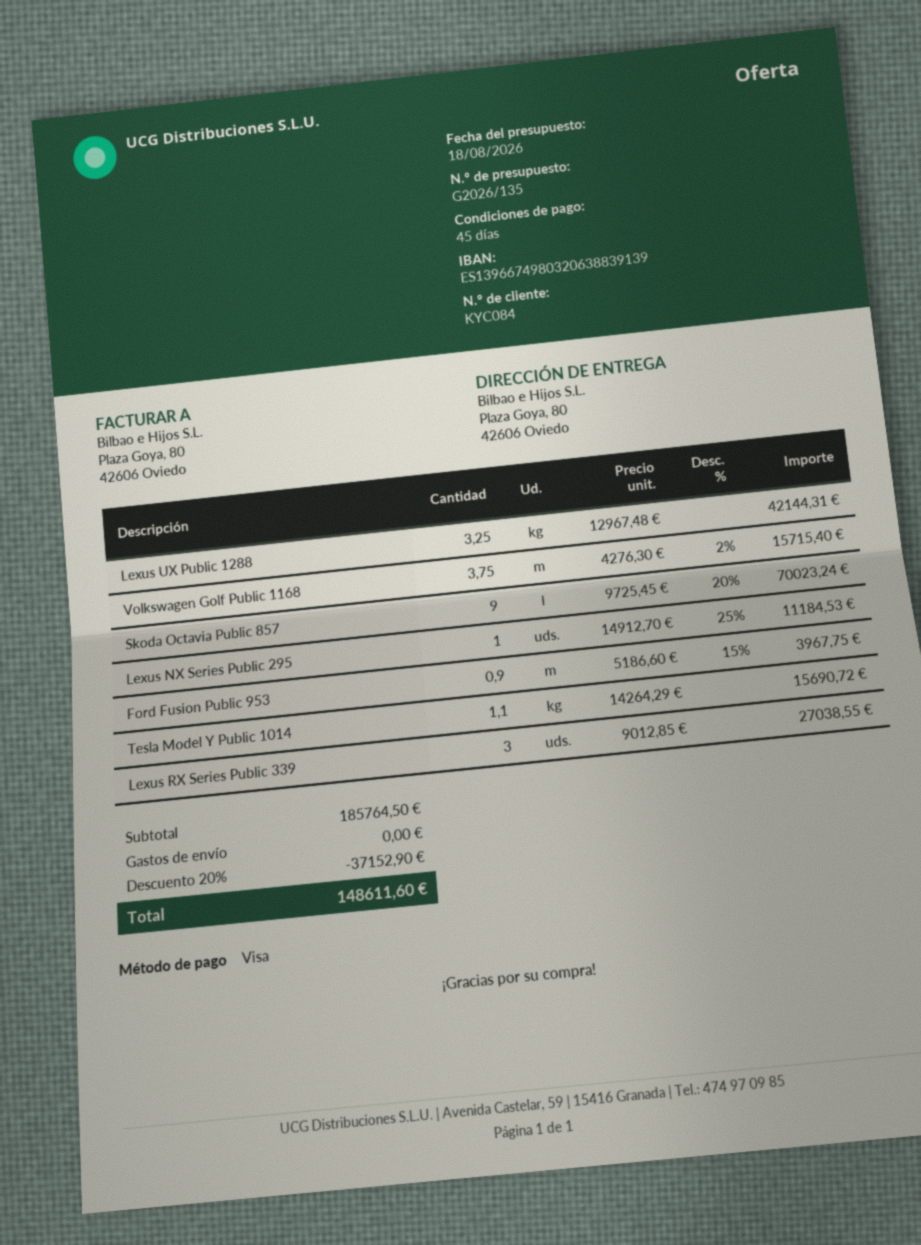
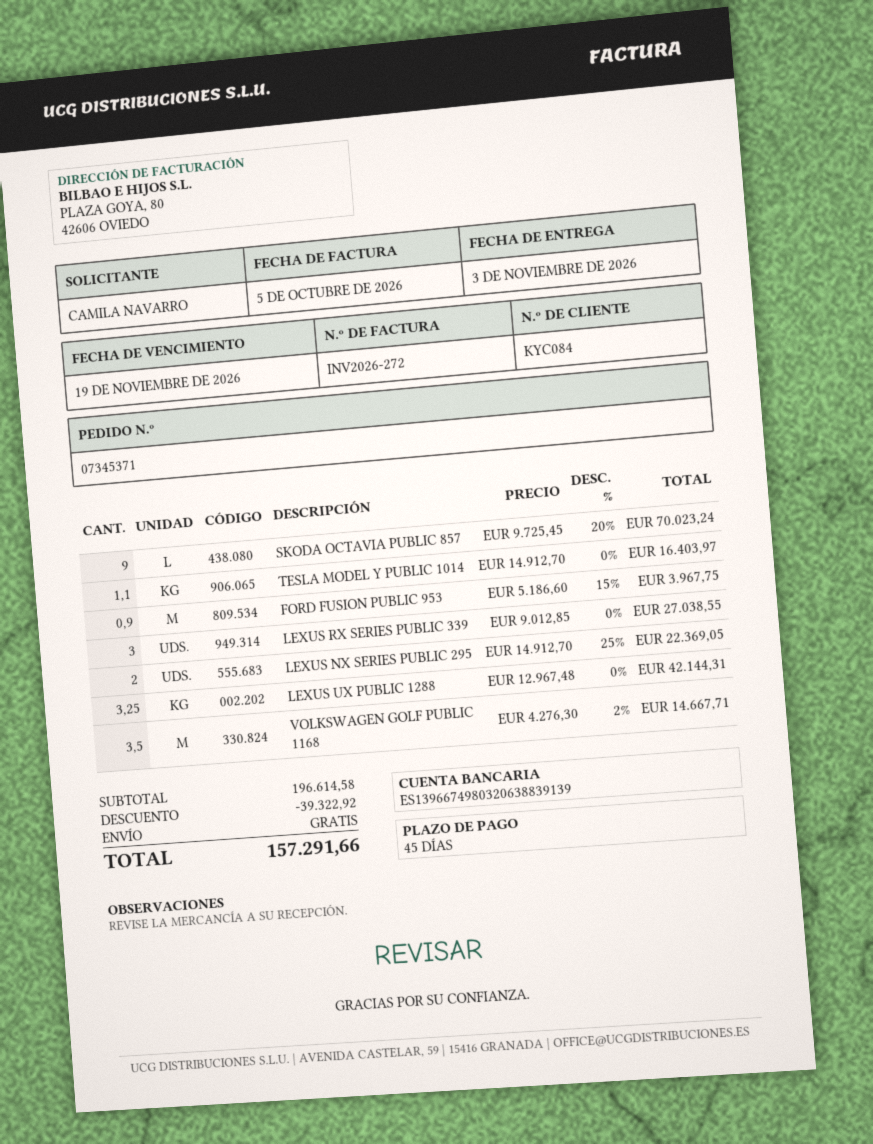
Volkswagen Golf Public 1168: 3.75 x 4276.30 - 2% = 15715.40 -> 3.5 x 4276.30 - 2% = 14667.71
Lexus NX Series Public 295: 1 x 14912.70 - 25% = 11184.53 -> 2 x 14912.70 - 25% = 22369.05
Tesla Model Y Public 1014: 1.1 x 14264.29 = 15690.72 -> 1.1 x 14912.70 = 16403.97
subtotal: 185764.50 -> 196614.58
discount: 37152.90 -> 39322.92
total: 148611.60 -> 157291.66

